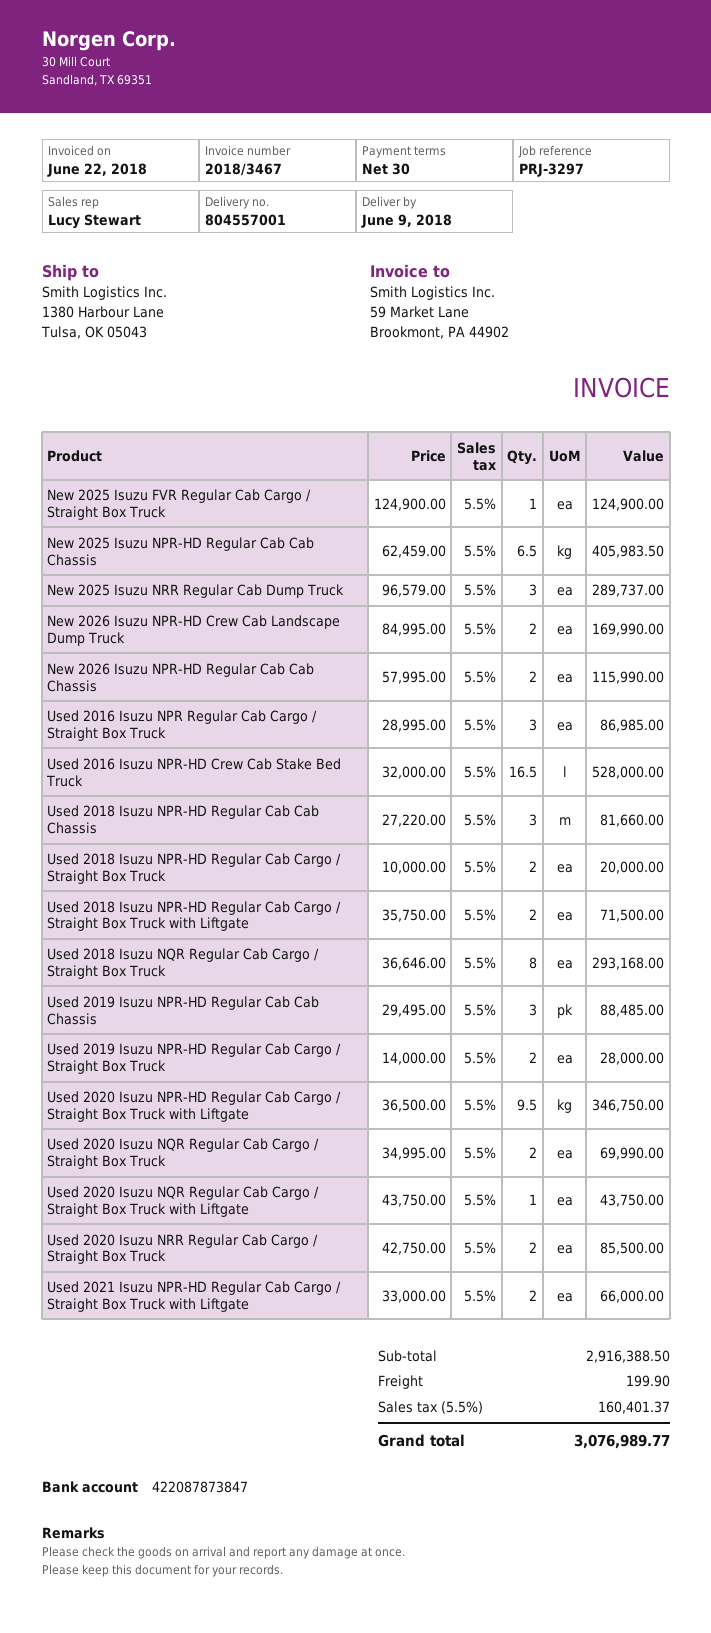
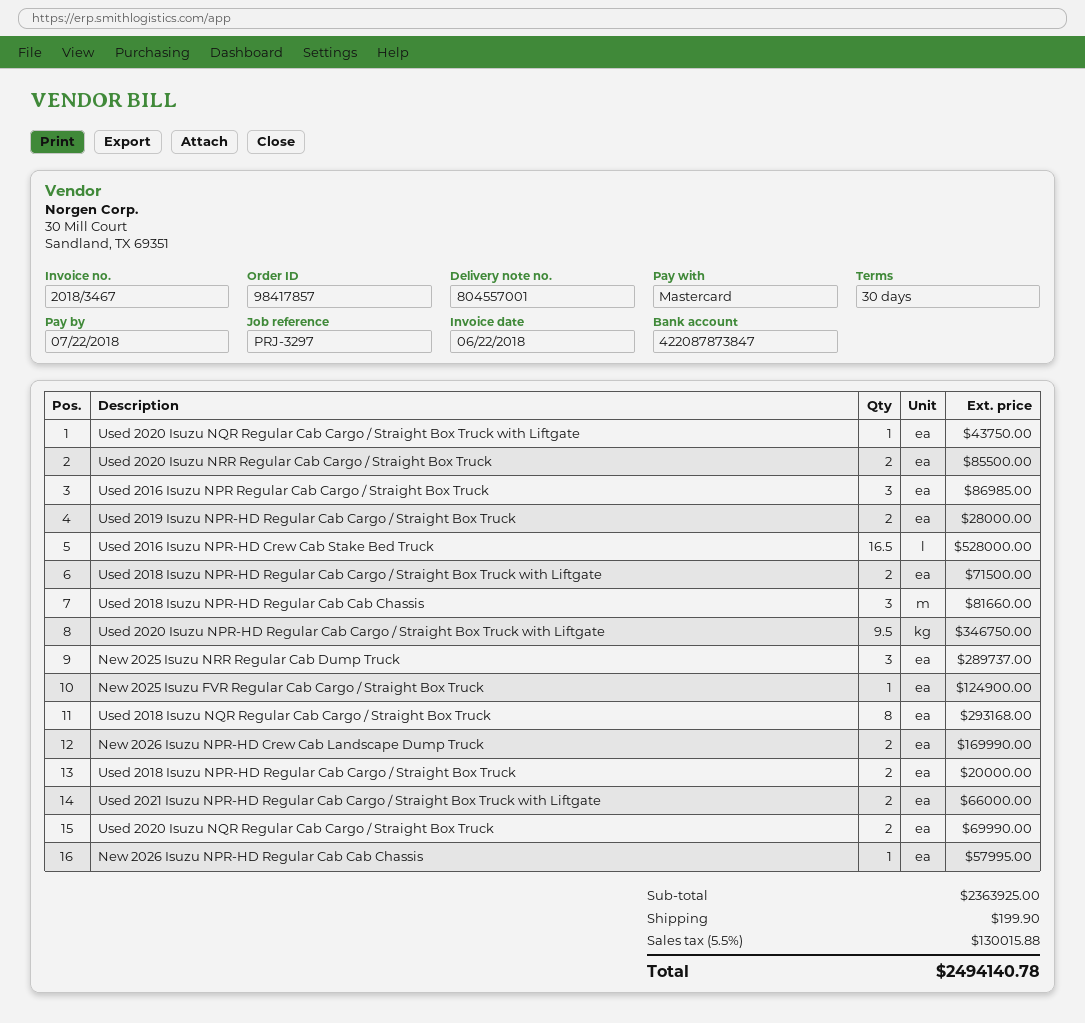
New 2025 Isuzu NPR-HD Regular Cab Cab Chassis: 6.5 for 405983.50 -> none
New 2026 Isuzu NPR-HD Regular Cab Cab Chassis: 2 for 115990.00 -> 1 for 57995.00
Used 2019 Isuzu NPR-HD Regular Cab Cab Chassis: 3 for 88485.00 -> none
subtotal: 2916388.50 -> 2363925.00
tax: 5.5% = 160401.37 -> 5.5% = 130015.88
total: 3076989.77 -> 2494140.78

